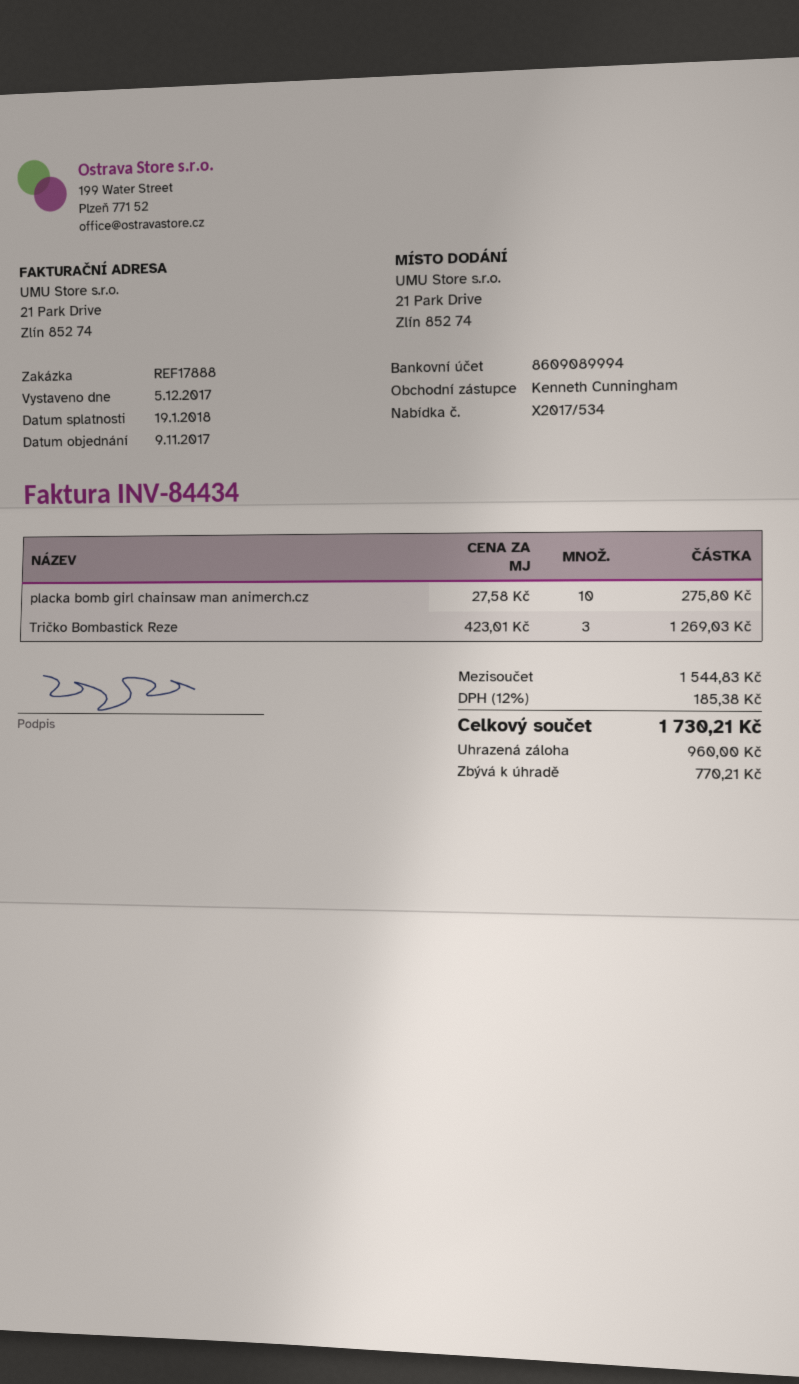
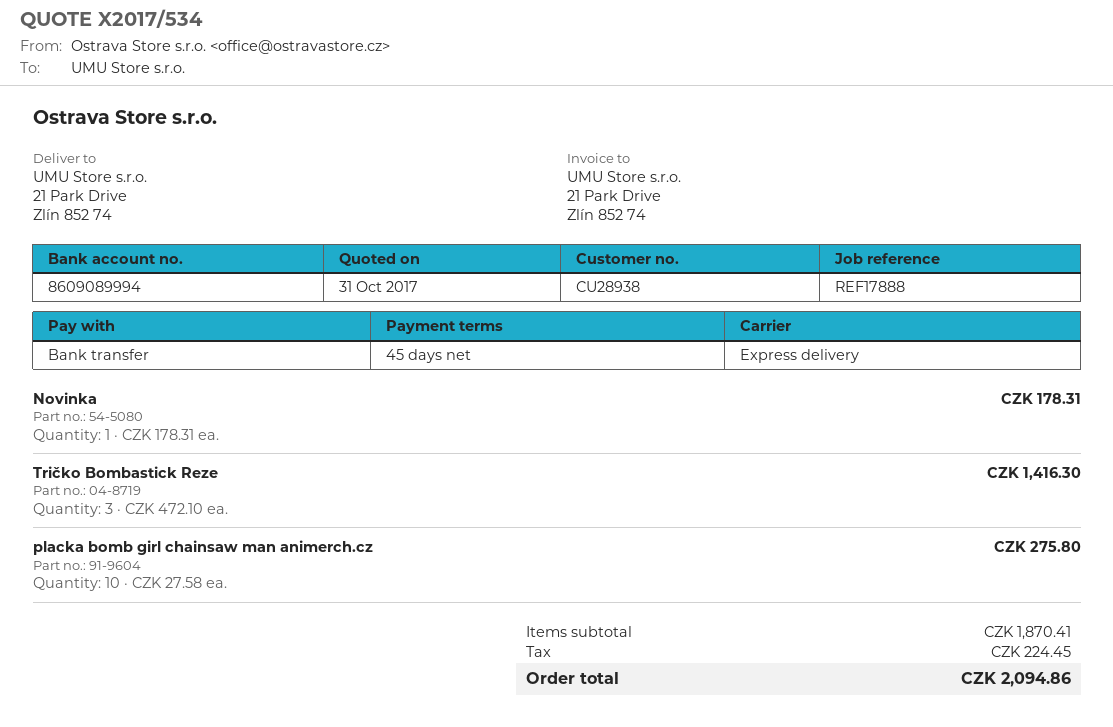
Tričko Bombastick Reze: 3 x 423.01 = 1269.03 -> 3 x 472.10 = 1416.30
Novinka: none -> 1 x 178.31 = 178.31
subtotal: 1544.83 -> 1870.41
tax: 185.38 -> 224.45
total: 1730.21 -> 2094.86

